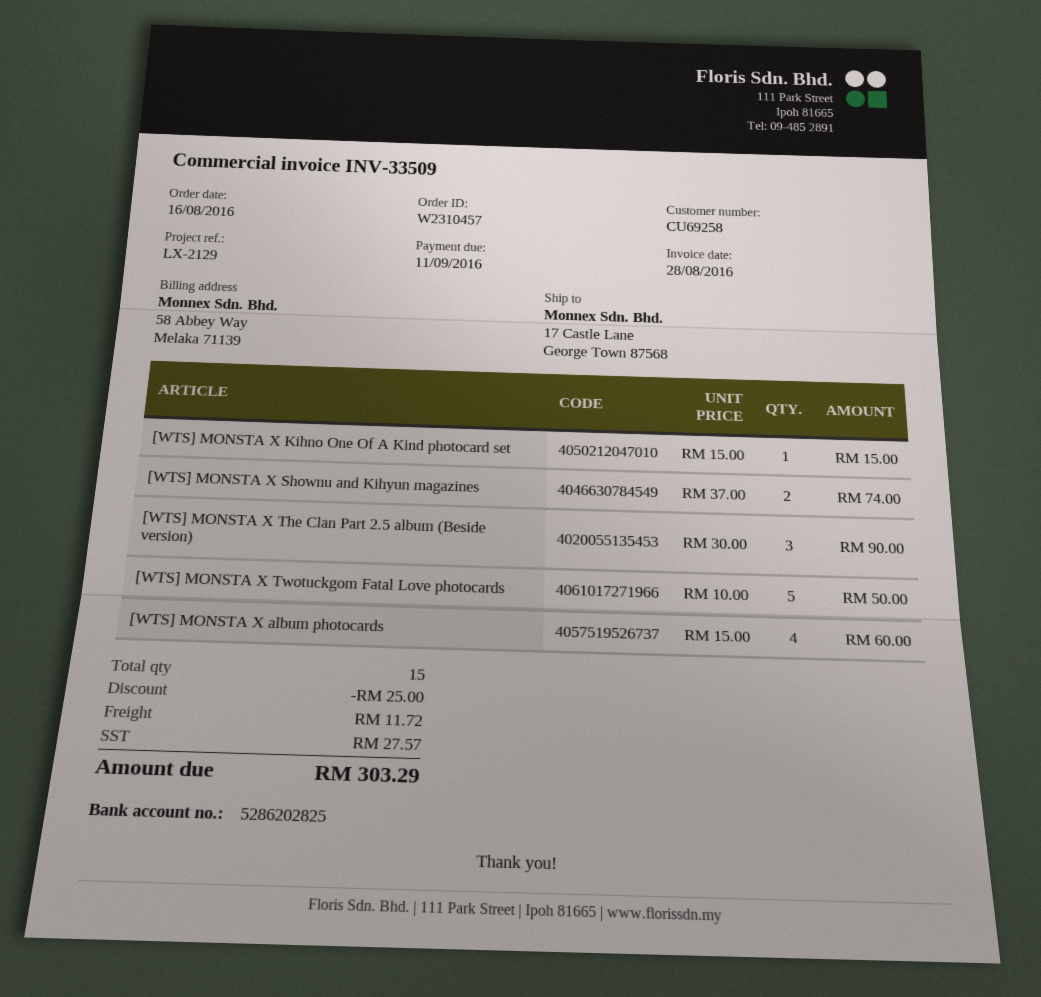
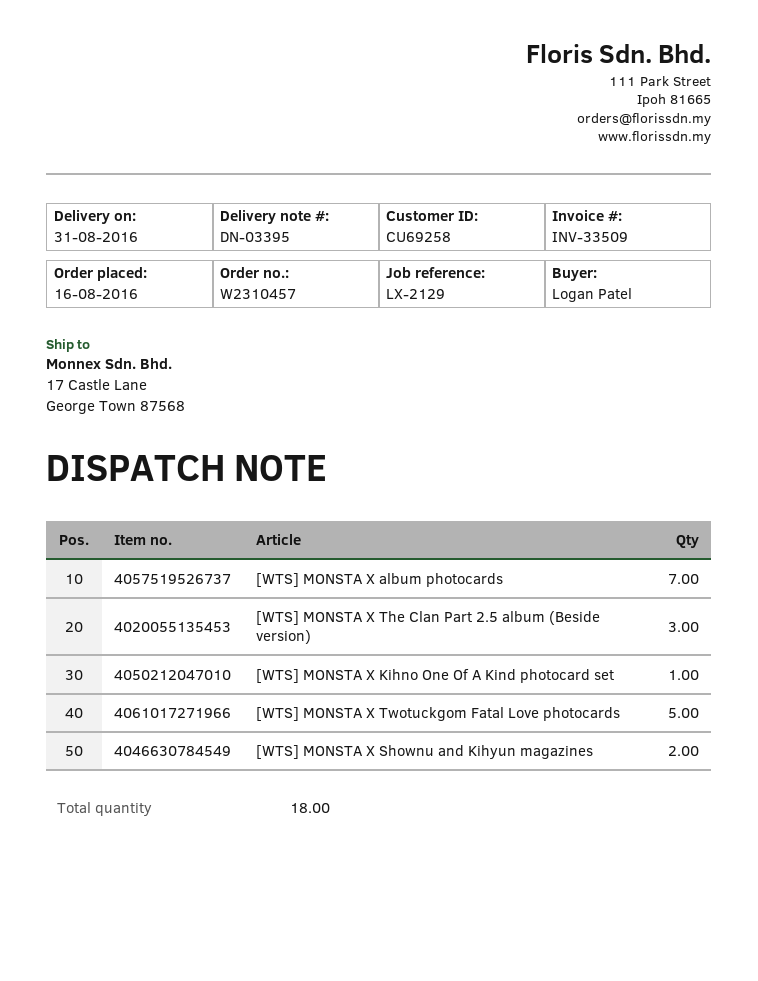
[WTS] MONSTA X album photocards: 4 -> 7
total quantity: 15 -> 18

